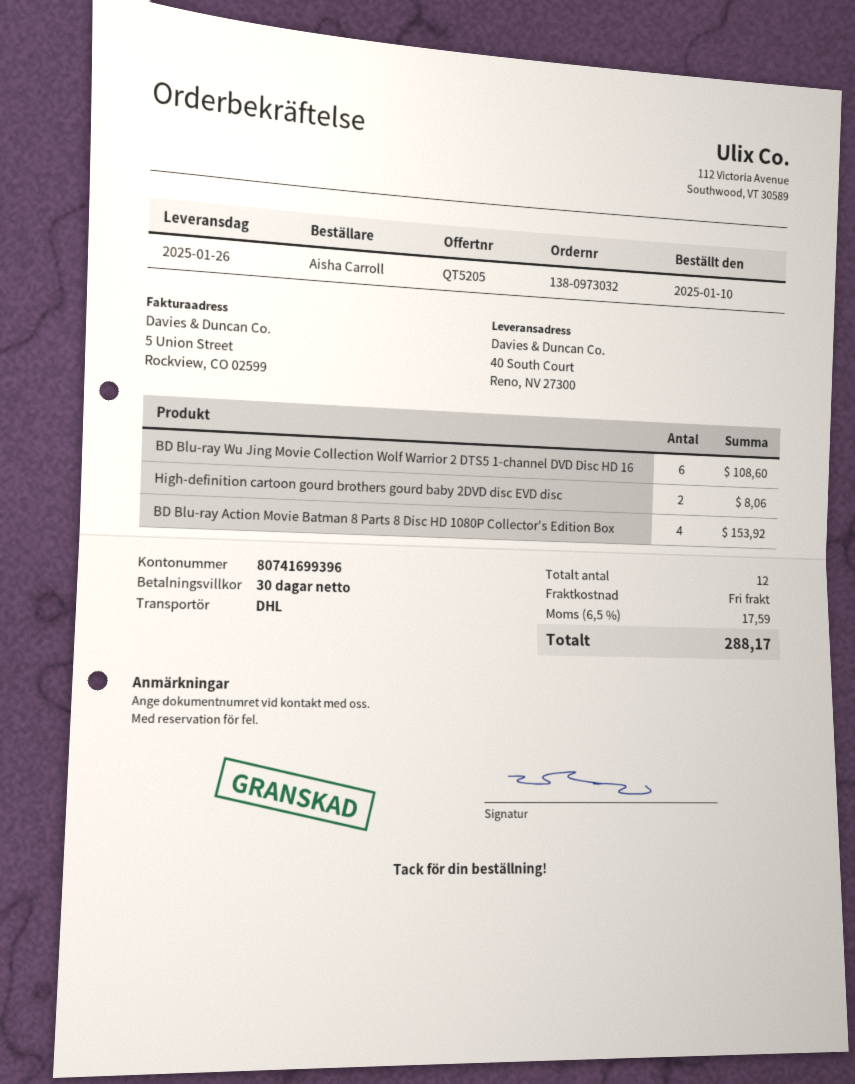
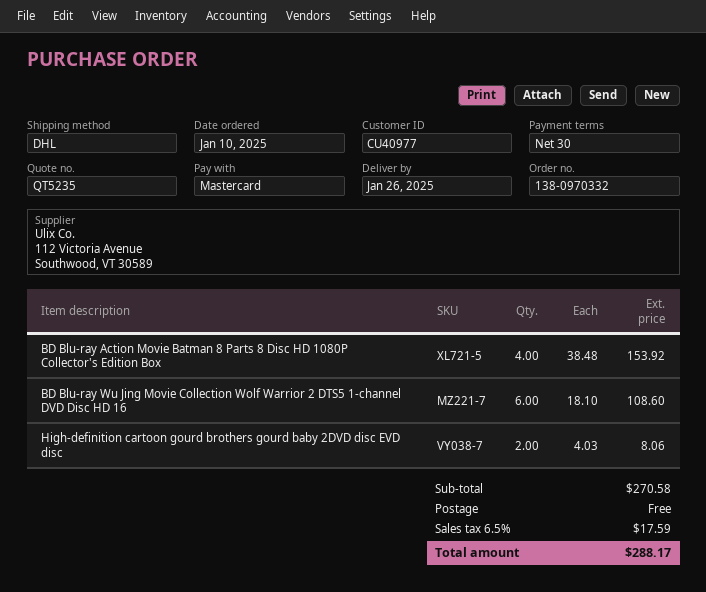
quote number: QT5205 -> QT5235
order number: 138-0973032 -> 138-0970332

